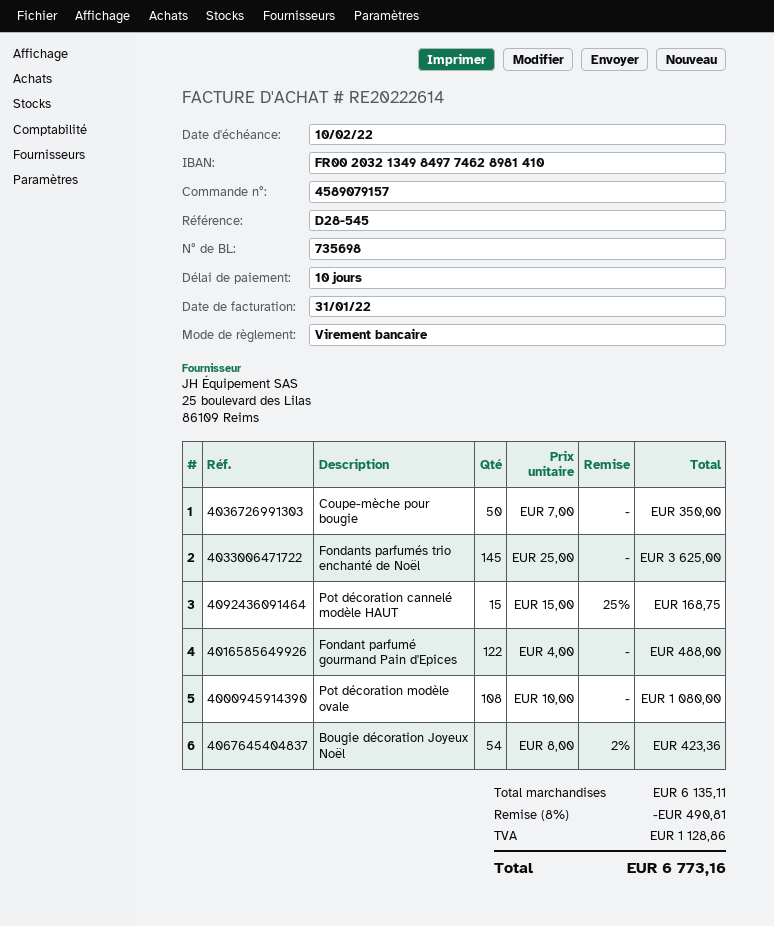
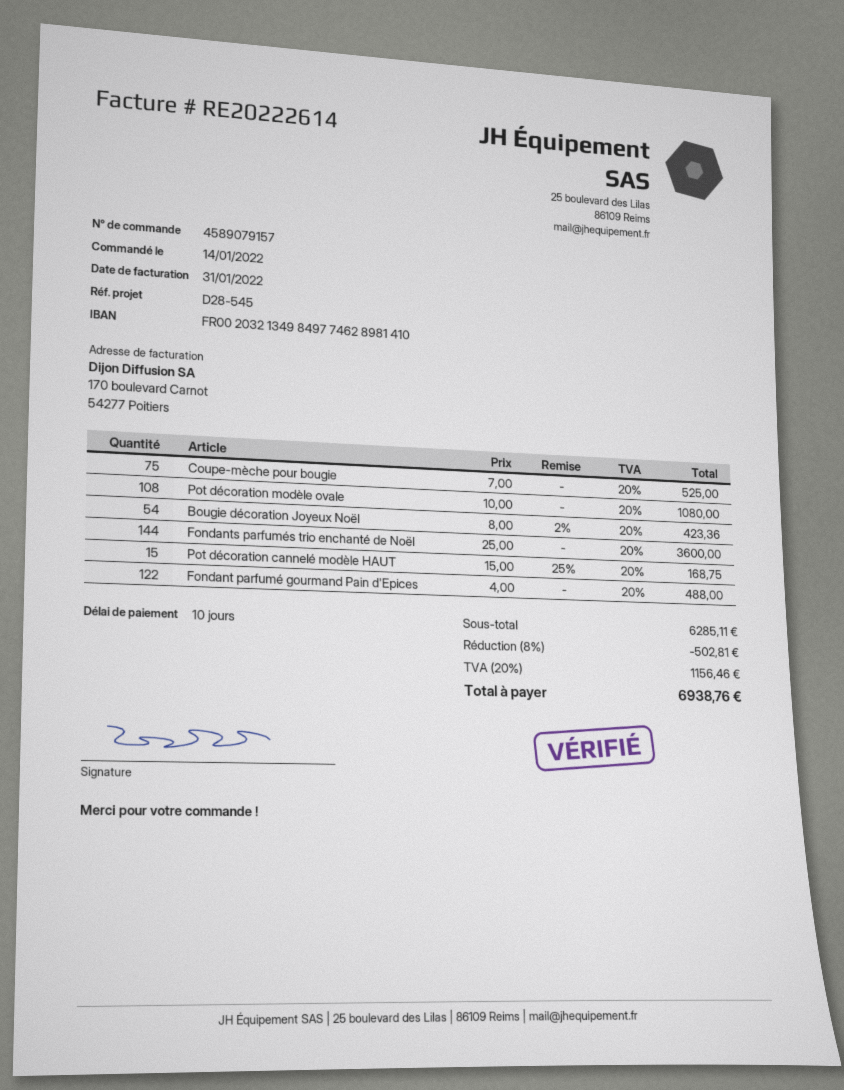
Coupe-mèche pour bougie: 50 x 7.00 = 350.00 -> 75 x 7.00 = 525.00
Fondants parfumés trio enchanté de Noël: 145 x 25.00 = 3625.00 -> 144 x 25.00 = 3600.00
subtotal: 6135.11 -> 6285.11
discount: 8% = 490.81 -> 8% = 502.81
tax: 1128.86 -> 1156.46
total: 6773.16 -> 6938.76

